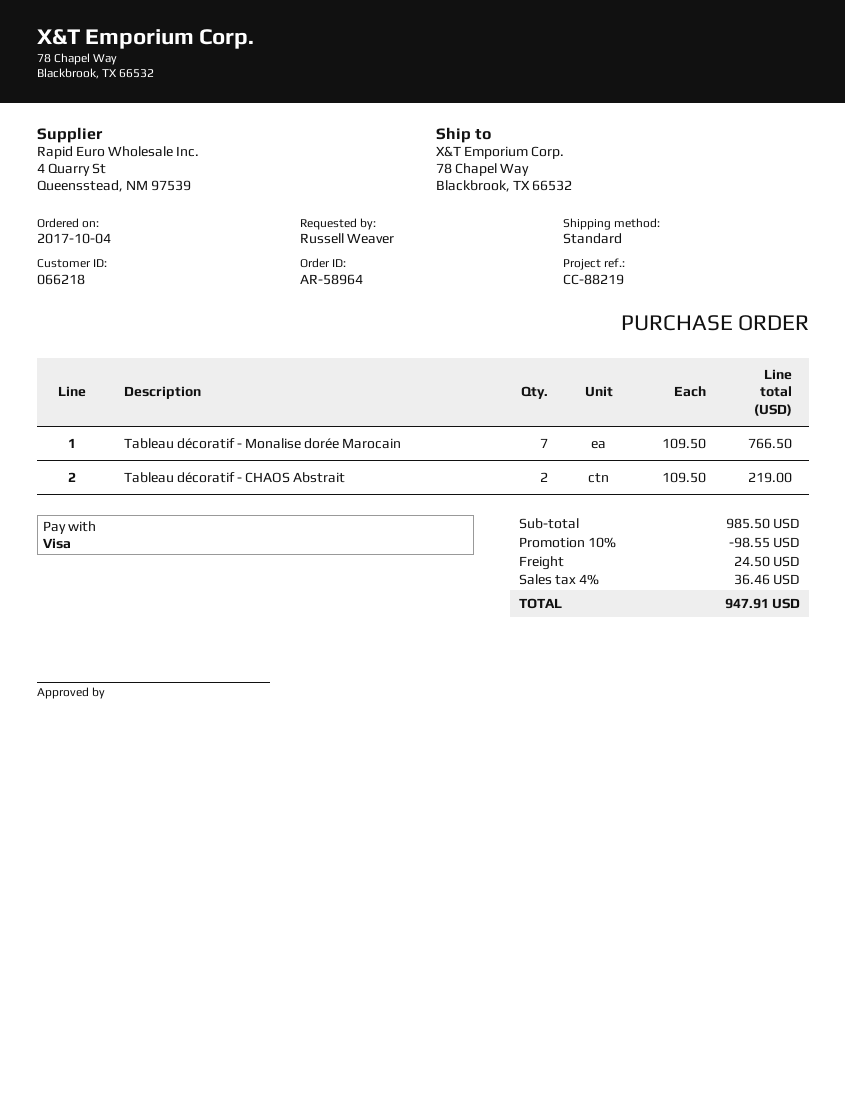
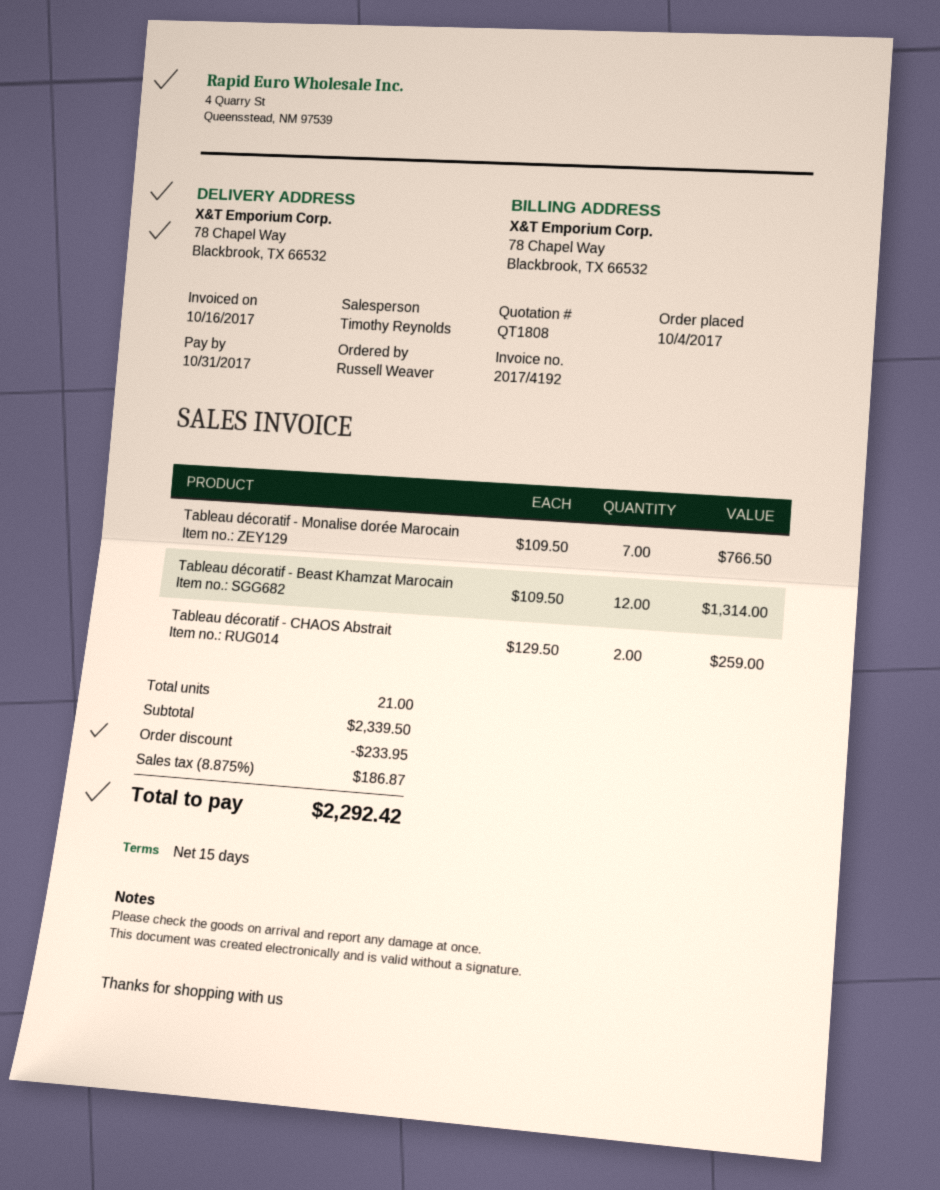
Tableau décoratif - CHAOS Abstrait: 2 x 109.50 = 219.00 -> 2 x 129.50 = 259.00
Tableau décoratif - Beast Khamzat Marocain: none -> 12 x 109.50 = 1314.00
subtotal: 985.50 -> 2339.50
discount: 98.55 -> 233.95
shipping: 24.50 -> none
tax: 4% = 36.46 -> 8.875% = 186.87
total: 947.91 -> 2292.42

